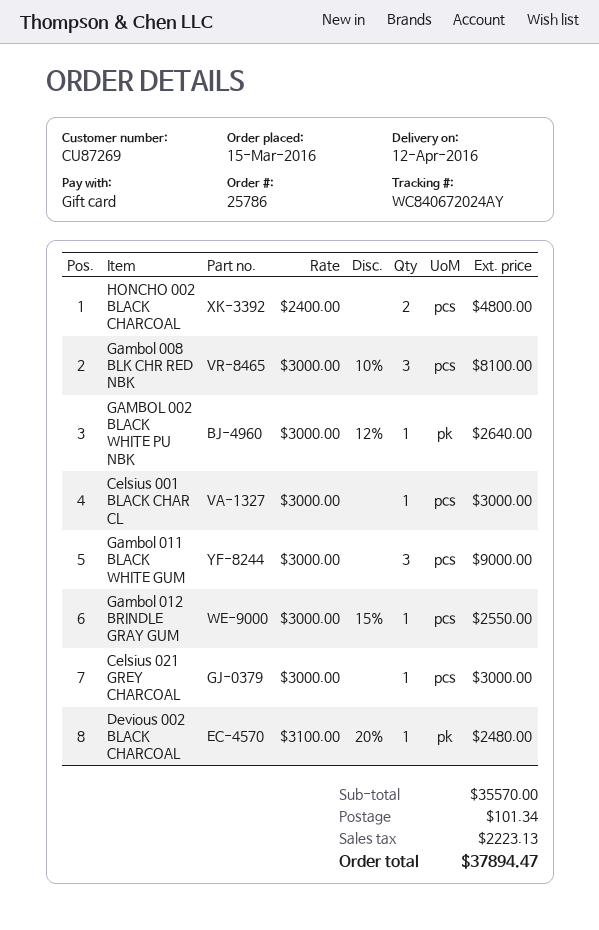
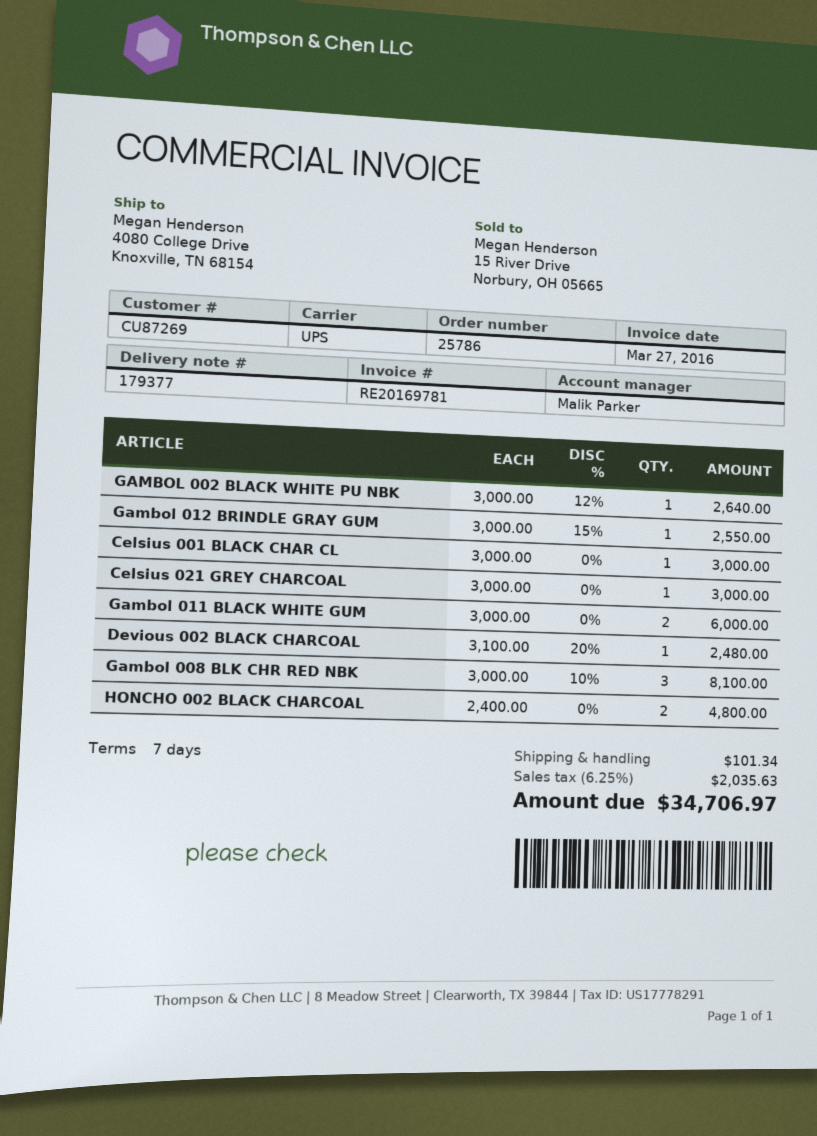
Gambol 011 BLACK WHITE GUM: 3 x 3000.00 = 9000.00 -> 2 x 3000.00 = 6000.00
tax: 2223.13 -> 2035.63
total: 37894.47 -> 34706.97

